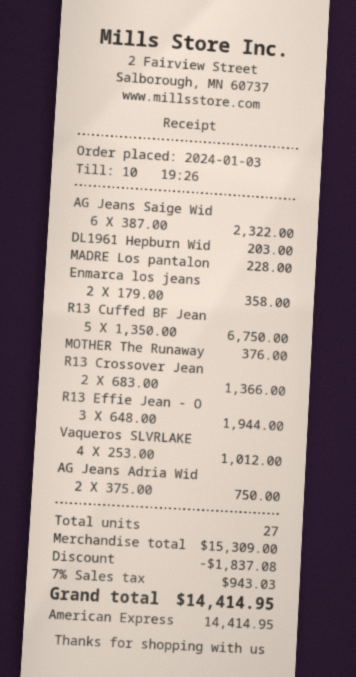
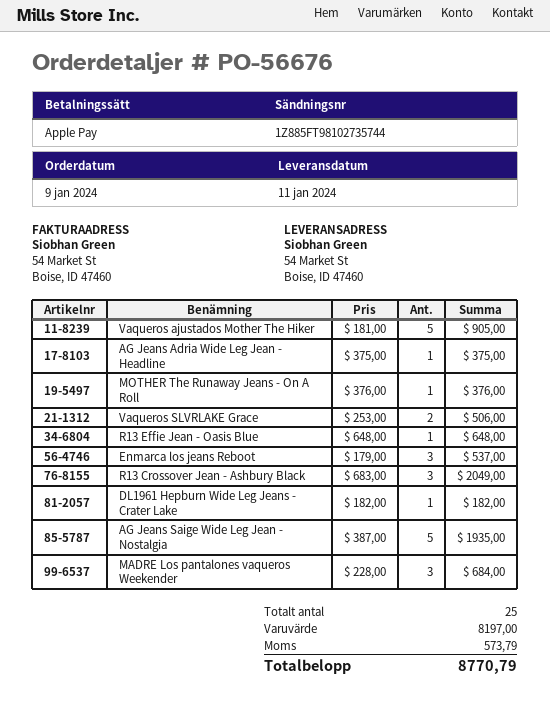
order date: 2024-01-03 -> 2024-01-09
payment method: American Express -> Apple Pay
AG Jeans Saige Wid: 6 x 387.00 = 2322.00 -> 5 x 387.00 = 1935.00
DL1961 Hepburn Wid: 1 x 203.00 = 203.00 -> 1 x 182.00 = 182.00
MADRE Los pantalon: 1 x 228.00 = 228.00 -> 3 x 228.00 = 684.00
Enmarca los jeans: 2 x 179.00 = 358.00 -> 3 x 179.00 = 537.00
R13 Cuffed BF Jean: 5 x 1350.00 = 6750.00 -> none
R13 Crossover Jean: 2 x 683.00 = 1366.00 -> 3 x 683.00 = 2049.00
R13 Effie Jean - O: 3 x 648.00 = 1944.00 -> 1 x 648.00 = 648.00
Vaqueros SLVRLAKE: 4 x 253.00 = 1012.00 -> 2 x 253.00 = 506.00
AG Jeans Adria Wid: 2 x 375.00 = 750.00 -> 1 x 375.00 = 375.00
Vaqueros ajustados Mother The Hiker: none -> 5 x 181.00 = 905.00
total quantity: 27 -> 25
subtotal: 15309.00 -> 8197.00
discount: 1837.08 -> none
tax: 943.03 -> 573.79
total: 14414.95 -> 8770.79

